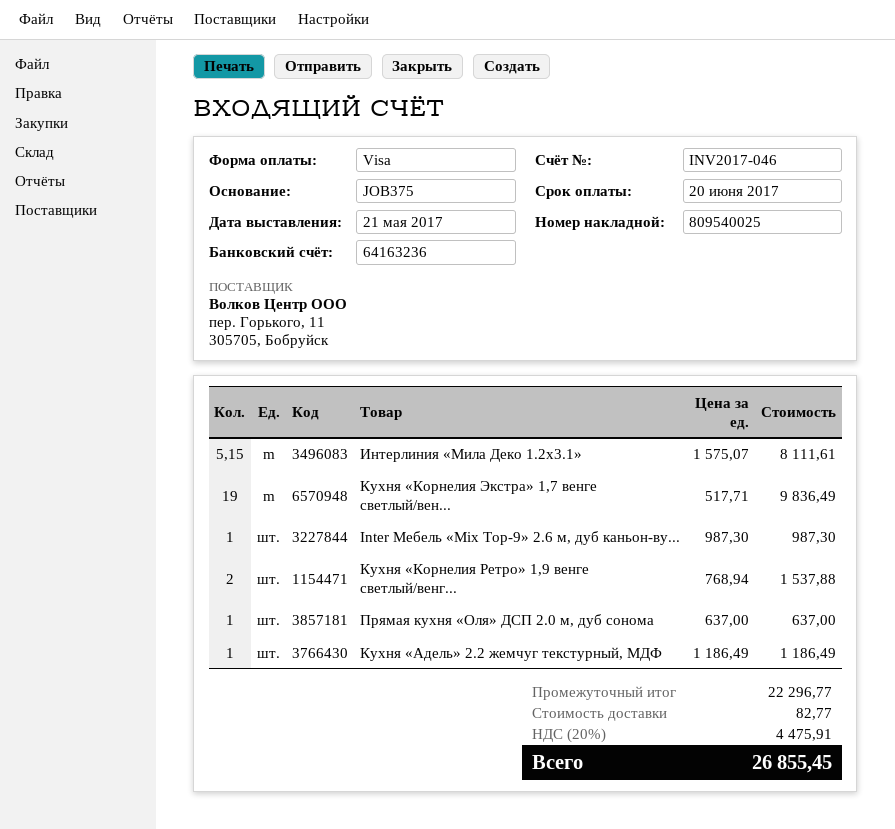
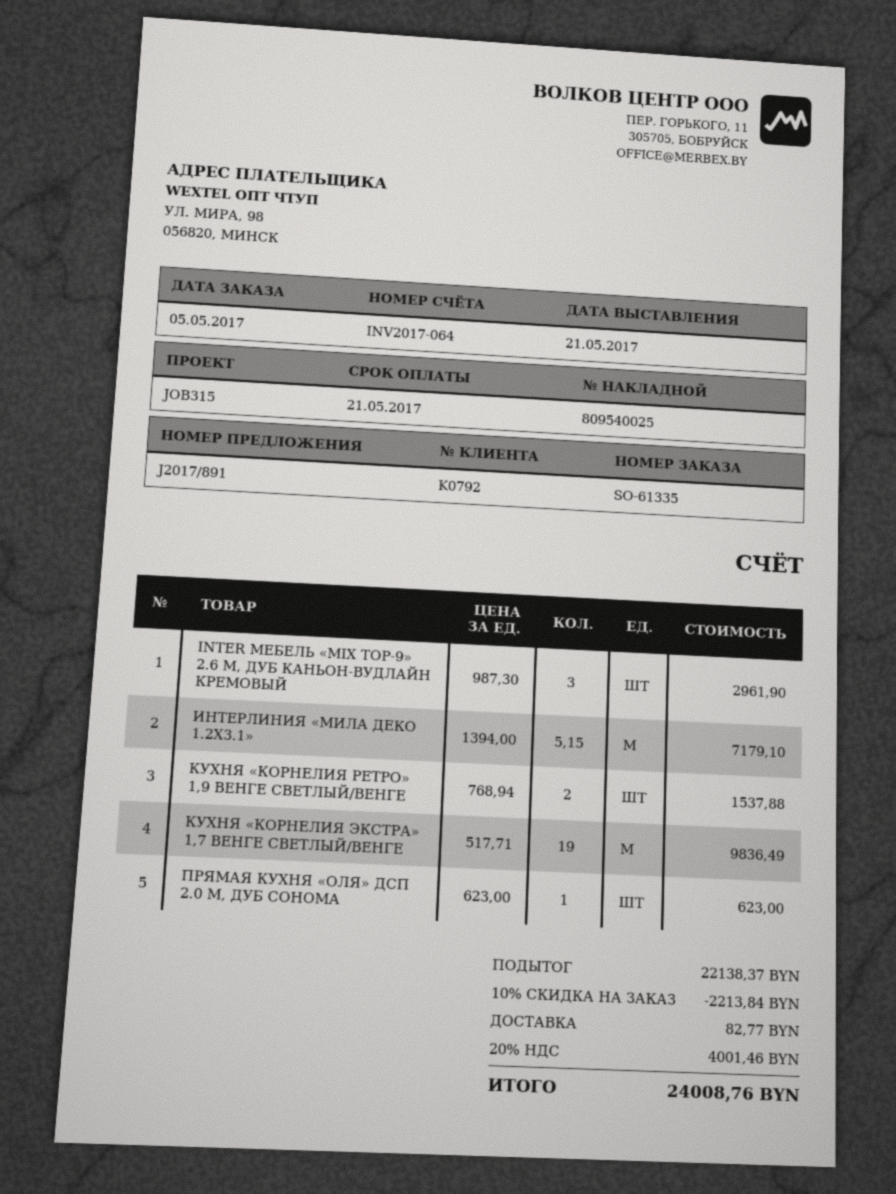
invoice number: INV2017-046 -> INV2017-064
due date: 2017-06-20 -> 2017-05-21
reference: JOB375 -> JOB315
Интерлиния «Мила Деко 1.2x3.1»: 5.15 x 1575.07 = 8111.61 -> 5.15 x 1394.00 = 7179.10
Inter Мебель «Mix Top-9» 2.6 м, дуб каньон-ву...: 1 x 987.30 = 987.30 -> 3 x 987.30 = 2961.90
Прямая кухня «Оля» ДСП 2.0 м, дуб сонома: 1 x 637.00 = 637.00 -> 1 x 623.00 = 623.00
Кухня «Адель» 2.2 жемчуг текстурный, МДФ: 1 x 1186.49 = 1186.49 -> none
subtotal: 22296.77 -> 22138.37
discount: none -> 10% = 2213.84
tax: 20% = 4475.91 -> 20% = 4001.46
total: 26855.45 -> 24008.76

